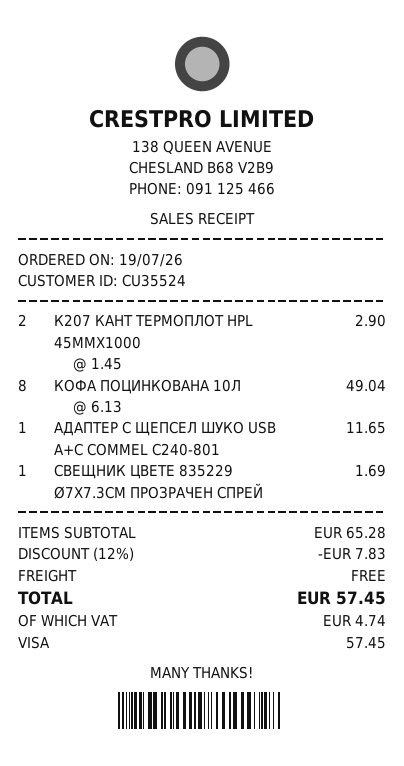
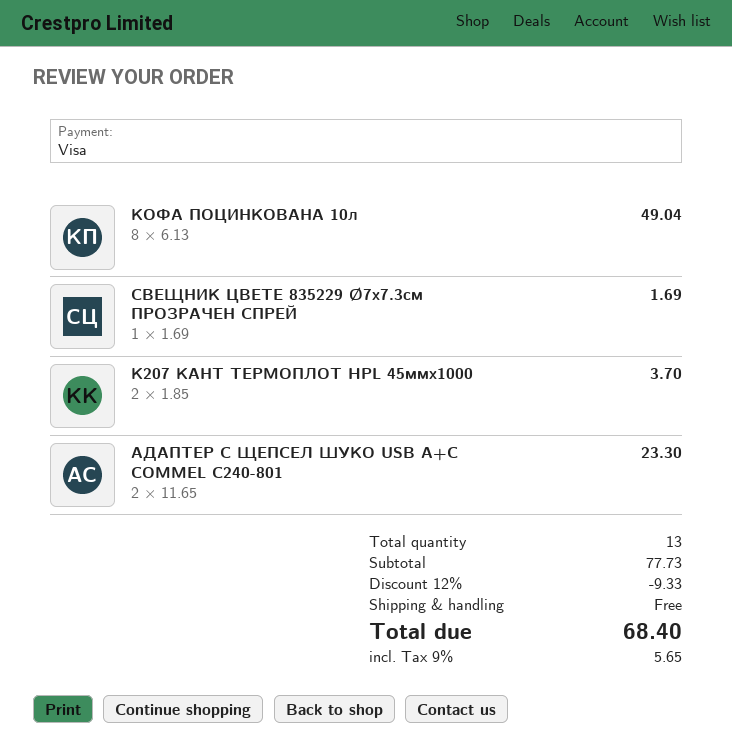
К207 КАНТ ТЕРМОПЛОТ HPL 45ММХ1000: 2 x 1.45 = 2.90 -> 2 x 1.85 = 3.70
АДАПТЕР С ЩЕПСЕЛ ШУКО USB A+C COMMEL C240-801: 1 x 11.65 = 11.65 -> 2 x 11.65 = 23.30
subtotal: 65.28 -> 77.73
discount: 12% = 7.83 -> 12% = 9.33
tax: 4.74 -> 5.65
total: 57.45 -> 68.40

